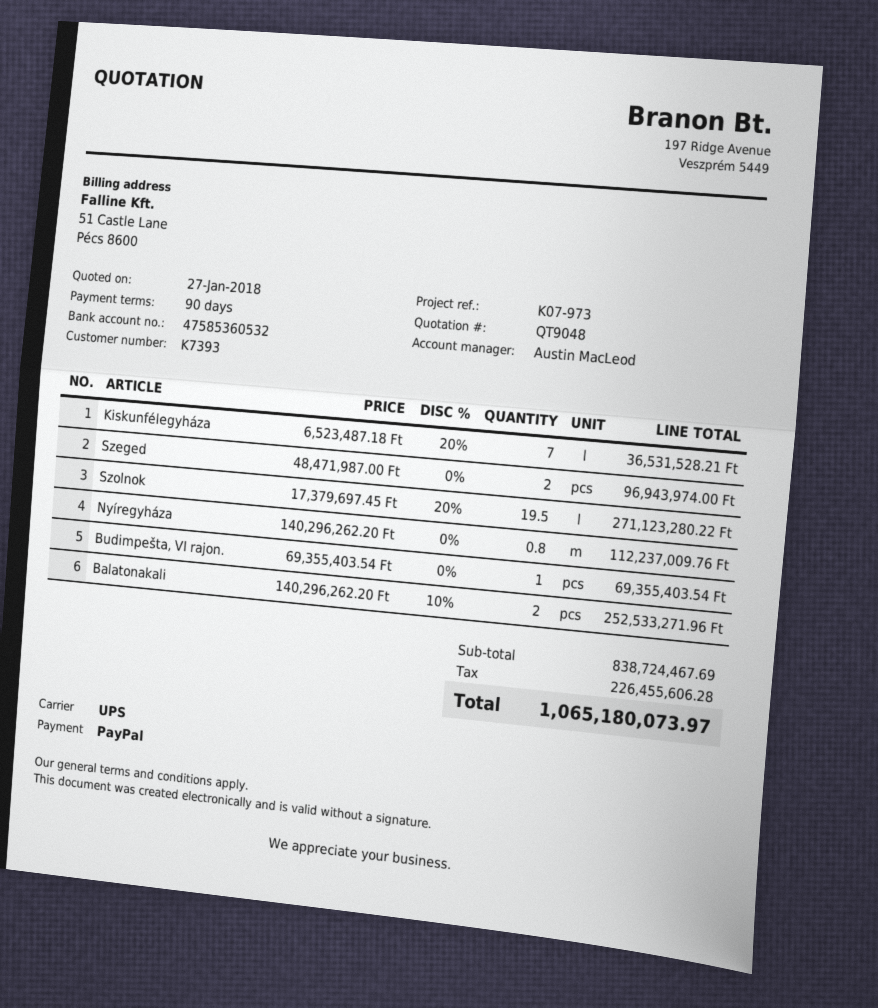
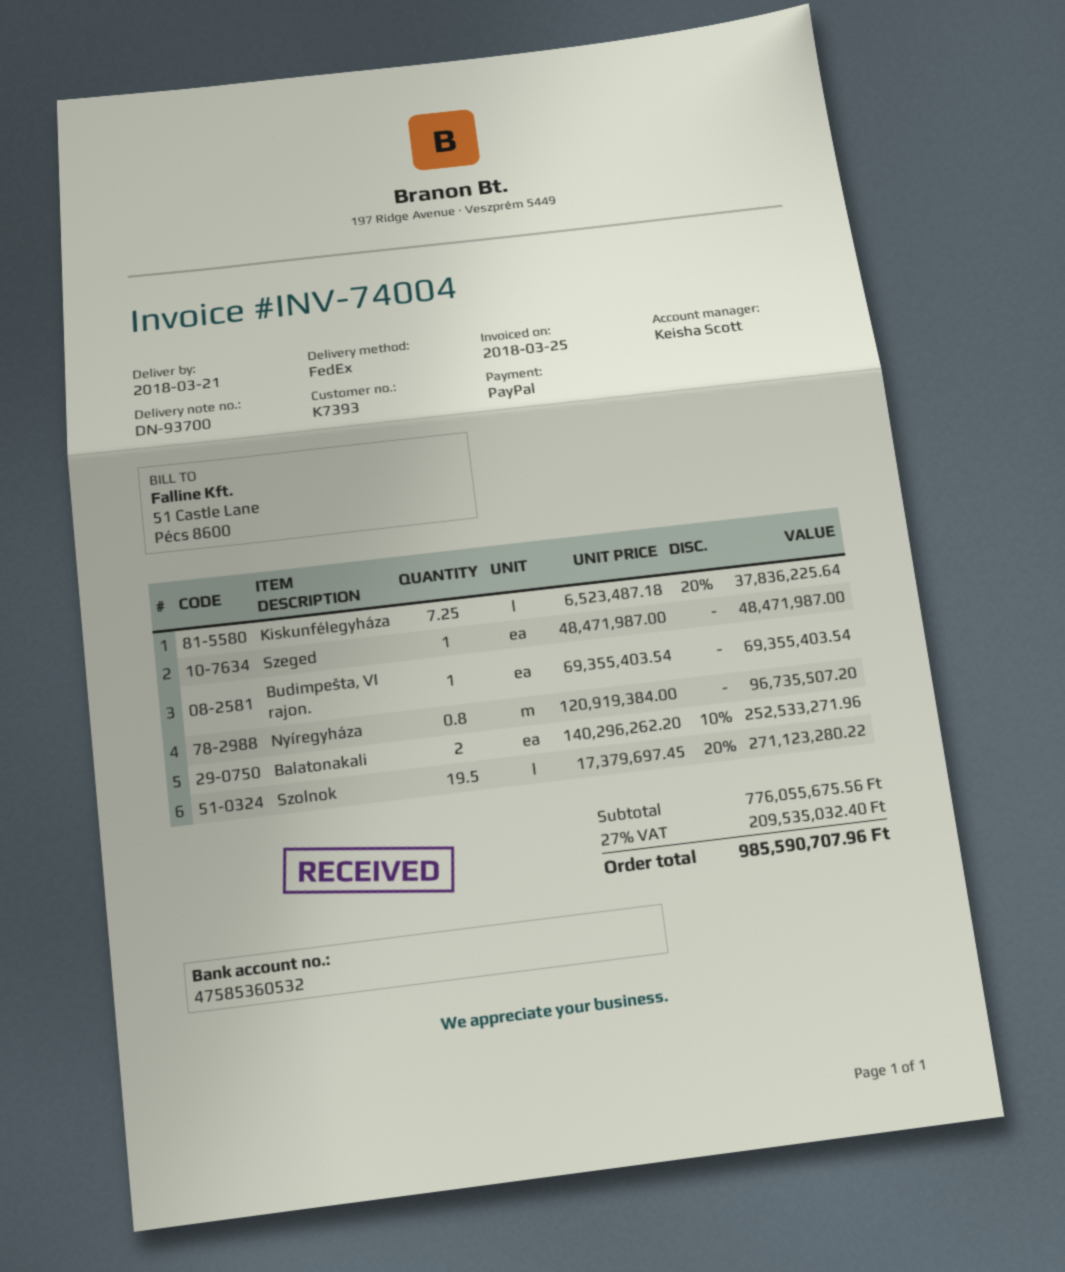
sales rep: Austin MacLeod -> Keisha Scott
shipping method: UPS -> FedEx
Kiskunfélegyháza: 7 x 6523487.18 - 20% = 36531528.21 -> 7.25 x 6523487.18 - 20% = 37836225.64
Szeged: 2 x 48471987.00 = 96943974.00 -> 1 x 48471987.00 = 48471987.00
Nyíregyháza: 0.8 x 140296262.20 = 112237009.76 -> 0.8 x 120919384.00 = 96735507.20
subtotal: 838724467.69 -> 776055675.56
tax: 226455606.28 -> 209535032.40
total: 1065180073.97 -> 985590707.96

